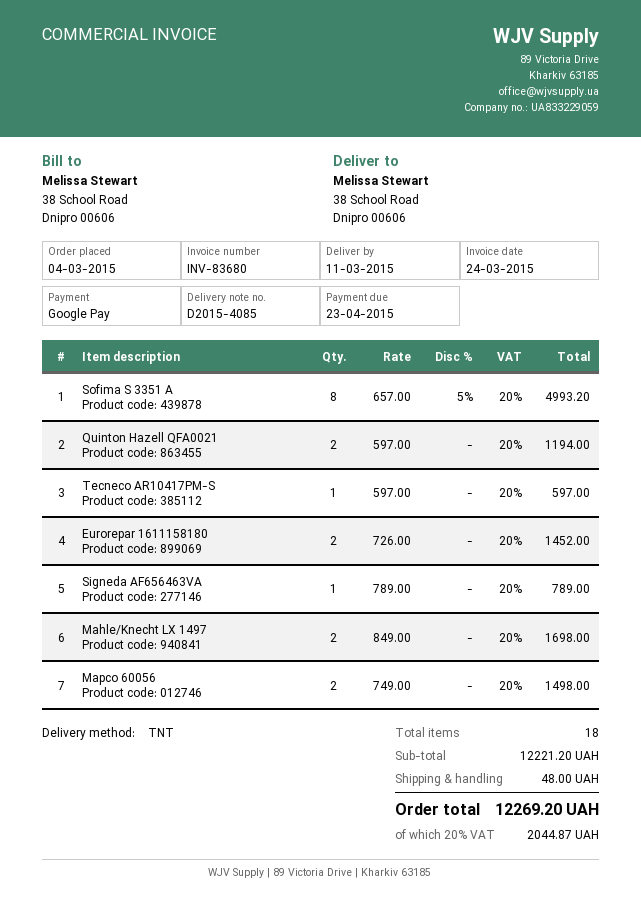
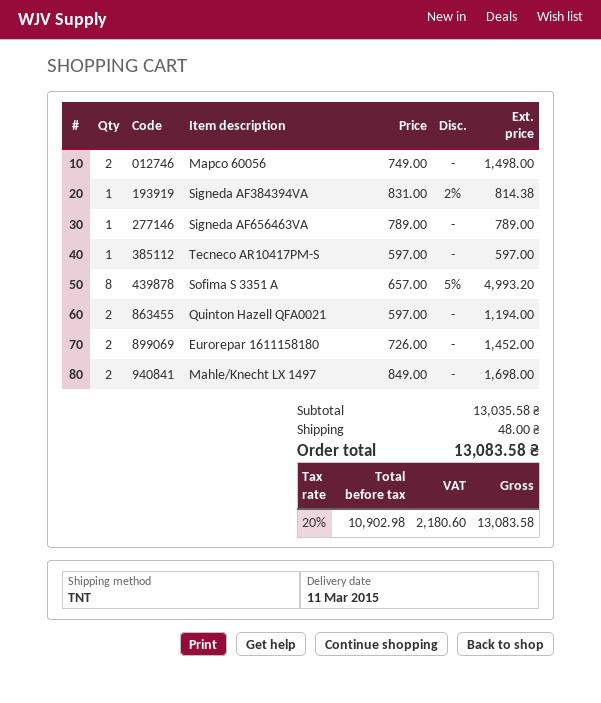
Signeda AF384394VA: none -> 1 x 831.00 - 2% = 814.38
subtotal: 12221.20 -> 13035.58
tax: 20% = 2044.87 -> 20% = 2180.60
total: 12269.20 -> 13083.58

